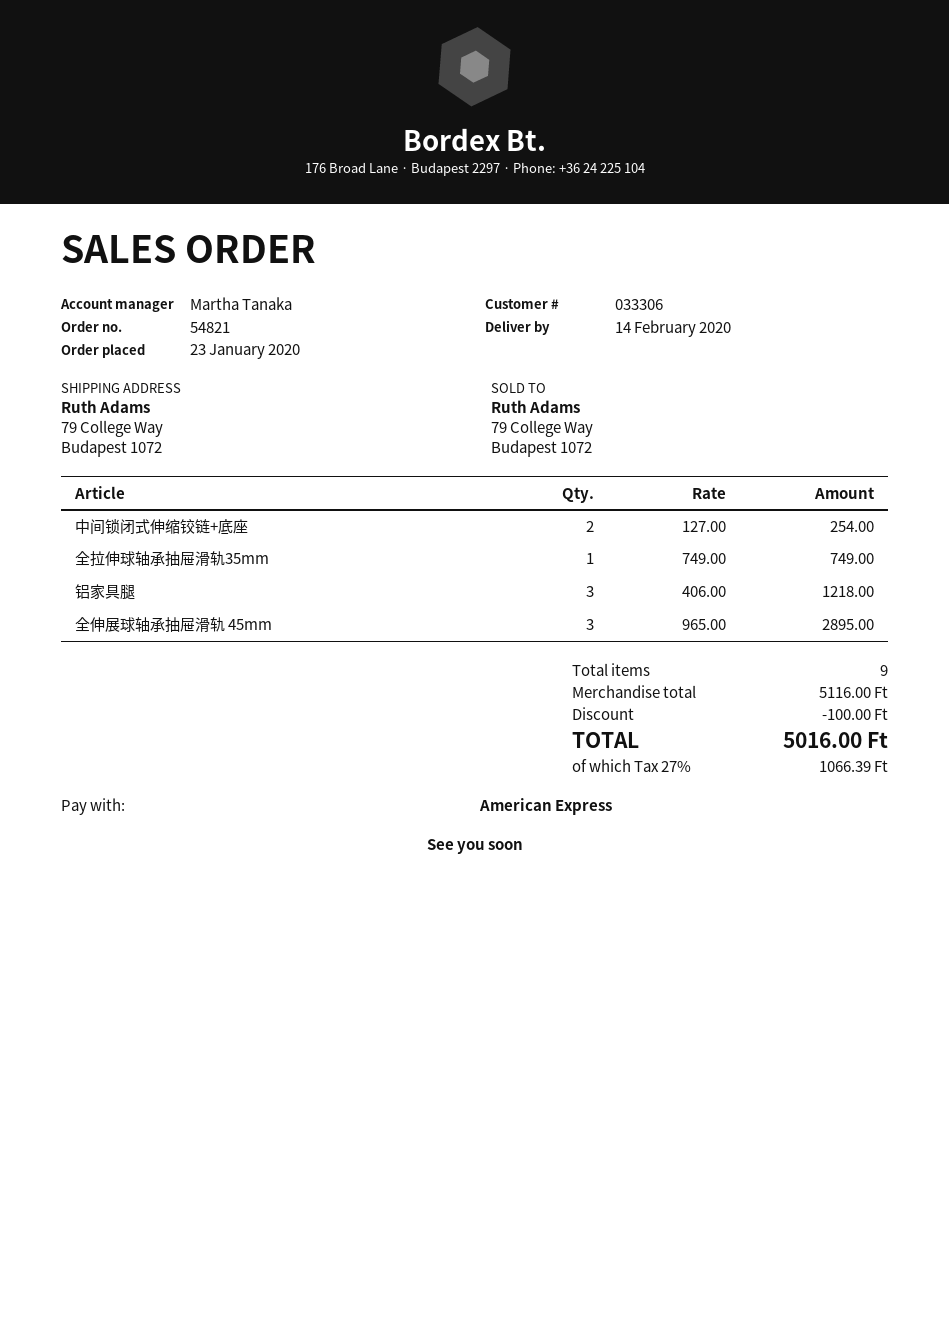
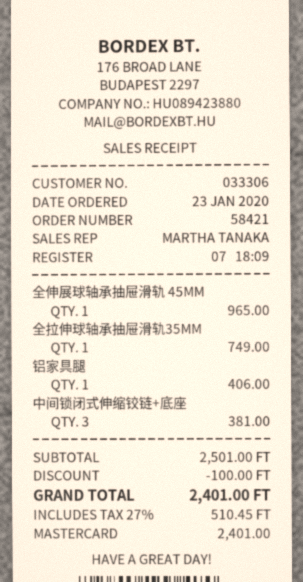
order number: 54821 -> 58421
payment method: American Express -> Mastercard
中间锁闭式伸缩铰链+底座: 2 for 254.00 -> 3 for 381.00
铝家具腿: 3 for 1218.00 -> 1 for 406.00
全伸展球轴承抽屉滑轨 45mm: 3 for 2895.00 -> 1 for 965.00
subtotal: 5116.00 -> 2501.00
tax: 27% = 1066.39 -> 27% = 510.45
total: 5016.00 -> 2401.00

